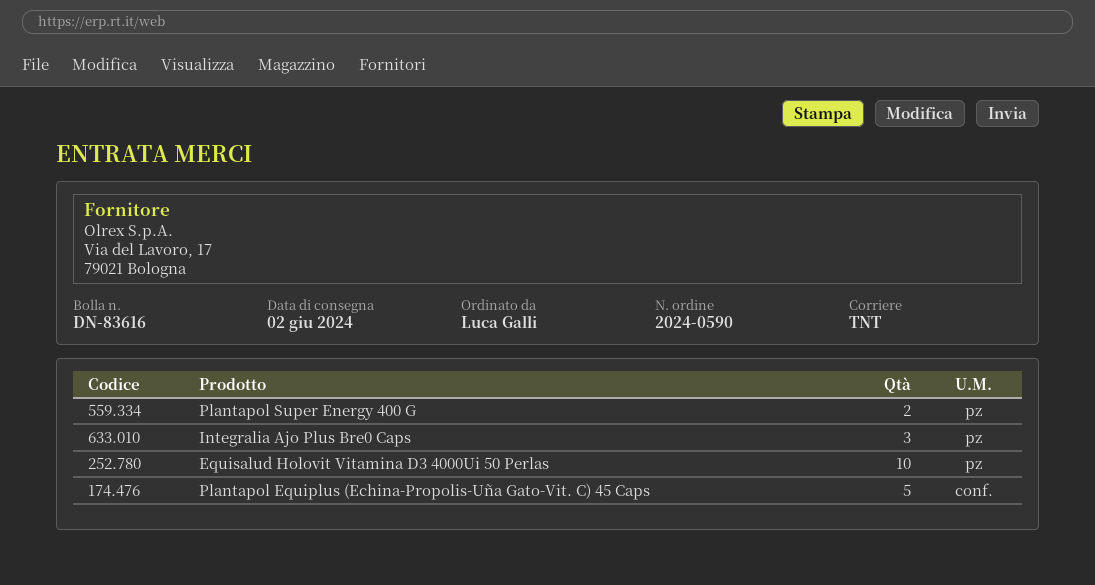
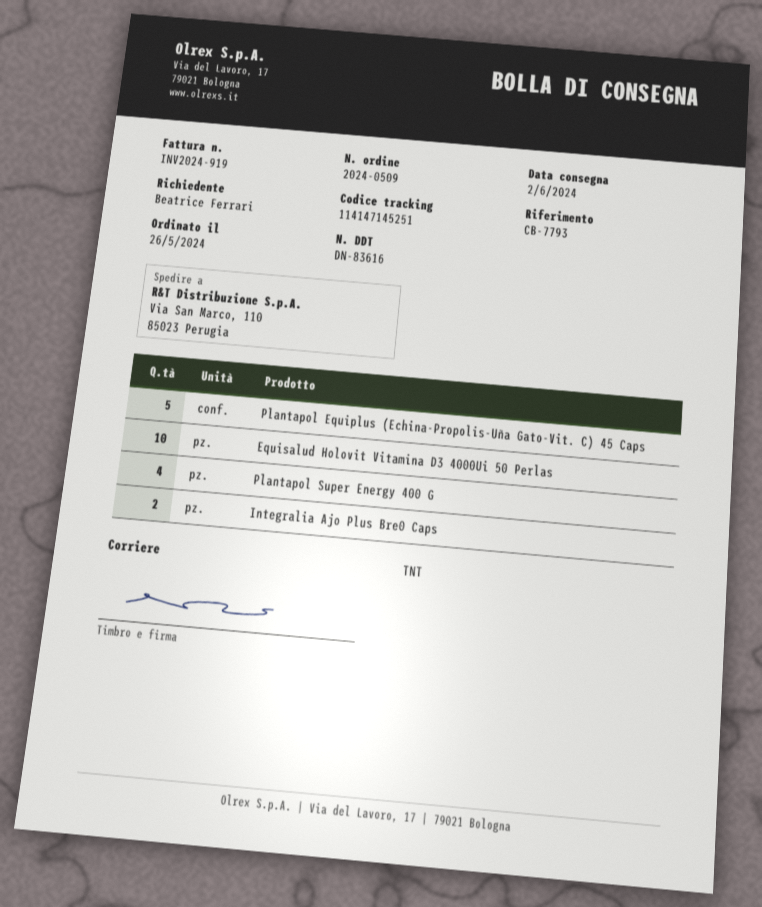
order number: 2024-0590 -> 2024-0509
ordered by: Luca Galli -> Beatrice Ferrari
Plantapol Super Energy 400 G: 2 -> 4
Integralia Ajo Plus Bre0 Caps: 3 -> 2

